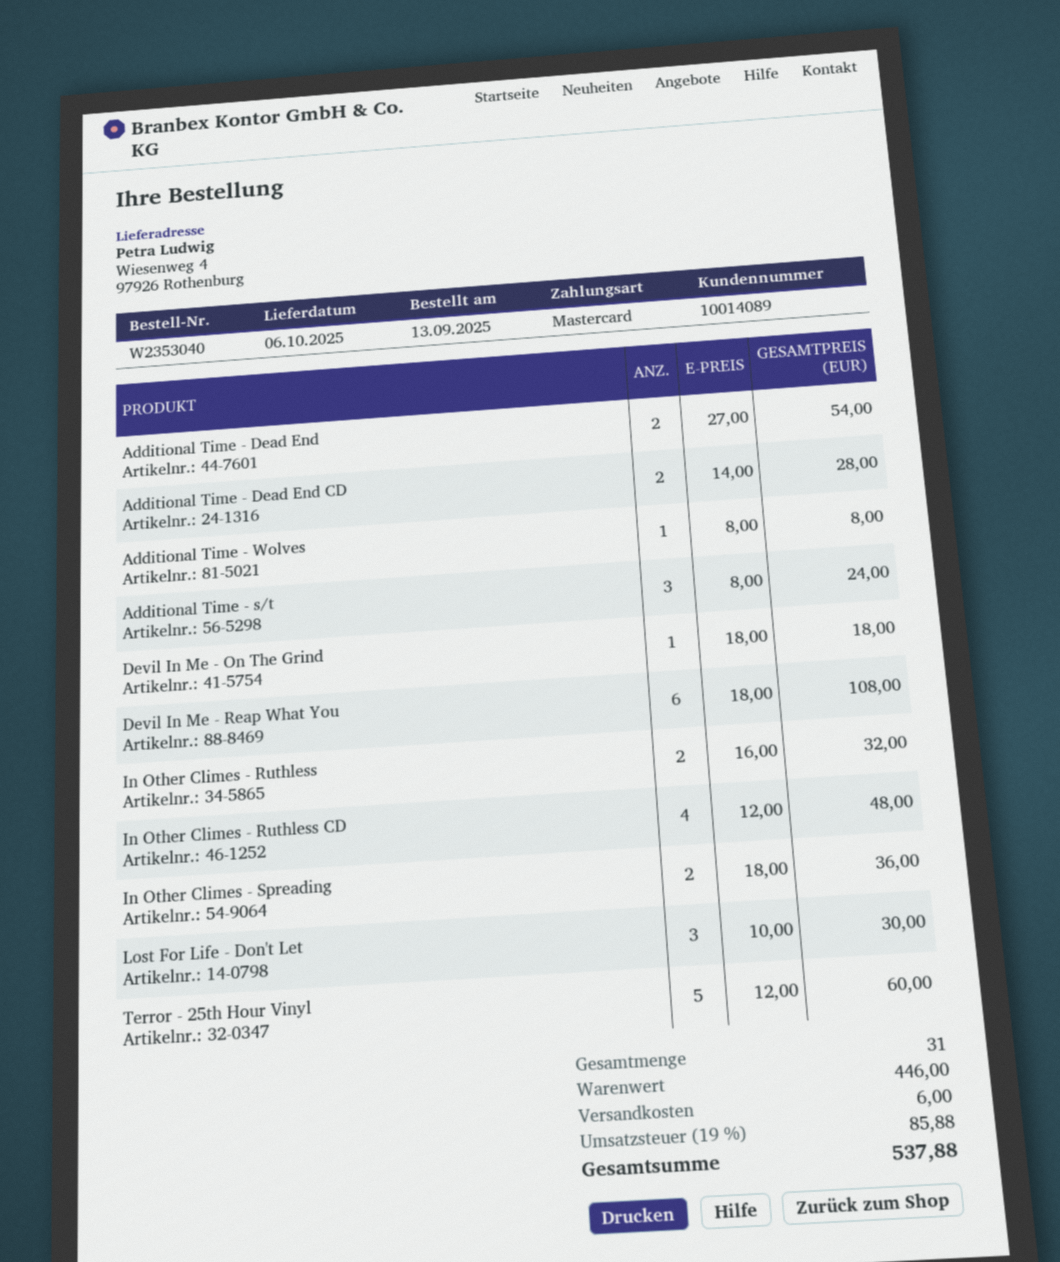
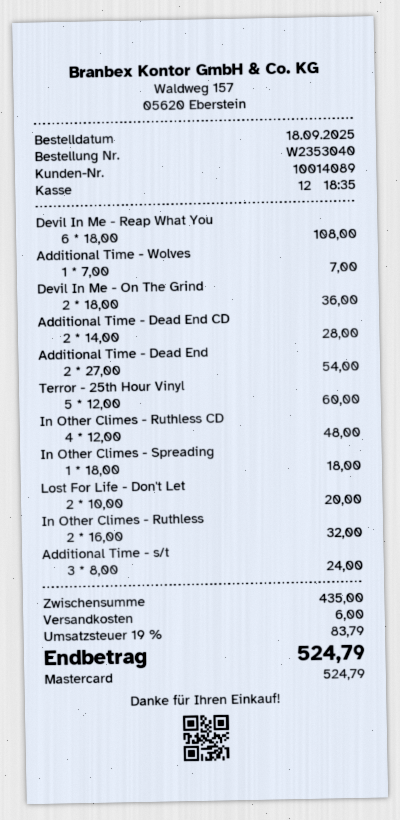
order date: 2025-09-13 -> 2025-09-18
Additional Time - Wolves: 1 x 8.00 = 8.00 -> 1 x 7.00 = 7.00
Devil In Me - On The Grind: 1 x 18.00 = 18.00 -> 2 x 18.00 = 36.00
In Other Climes - Spreading: 2 x 18.00 = 36.00 -> 1 x 18.00 = 18.00
Lost For Life - Don't Let: 3 x 10.00 = 30.00 -> 2 x 10.00 = 20.00
subtotal: 446.00 -> 435.00
tax: 19% = 85.88 -> 19% = 83.79
total: 537.88 -> 524.79

